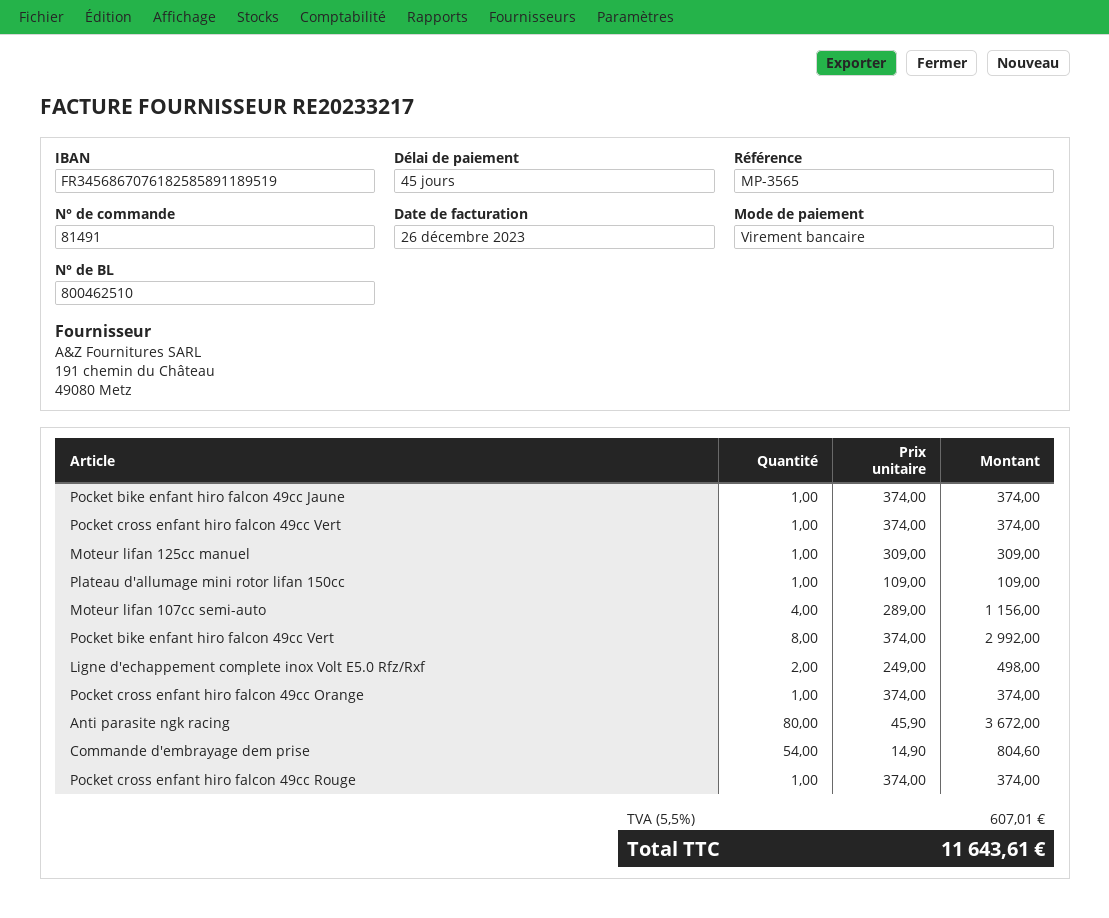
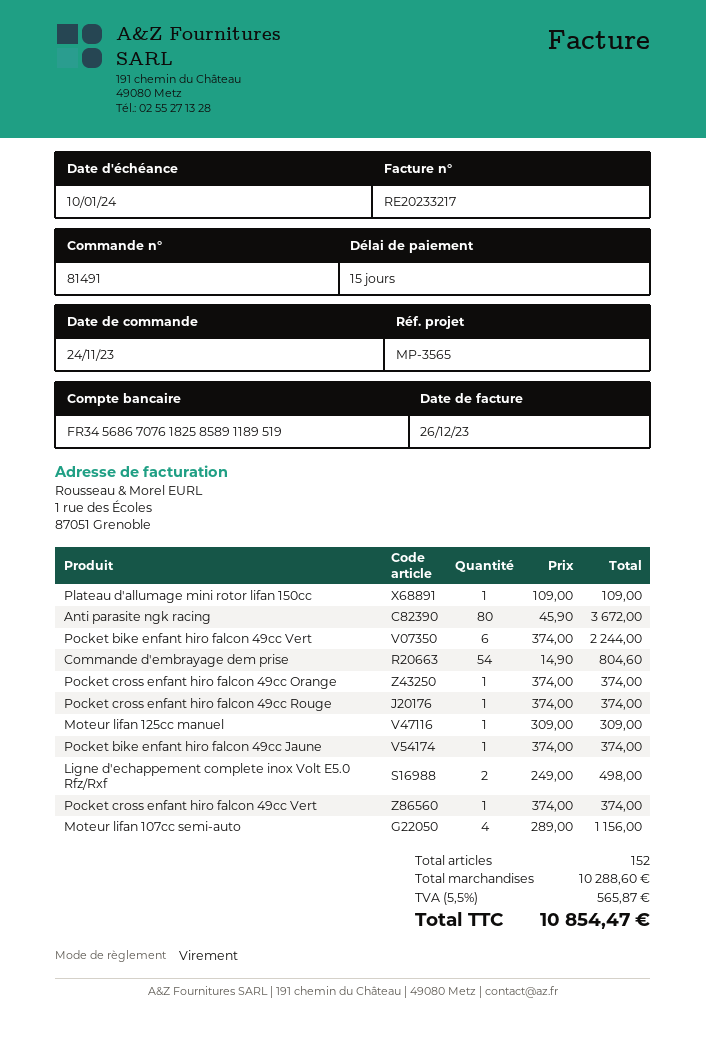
payment terms: 45 days -> 15 days
Pocket bike enfant hiro falcon 49cc Vert: 8 x 374.00 = 2992.00 -> 6 x 374.00 = 2244.00
tax: 5.5% = 607.01 -> 5.5% = 565.87
total: 11643.61 -> 10854.47

